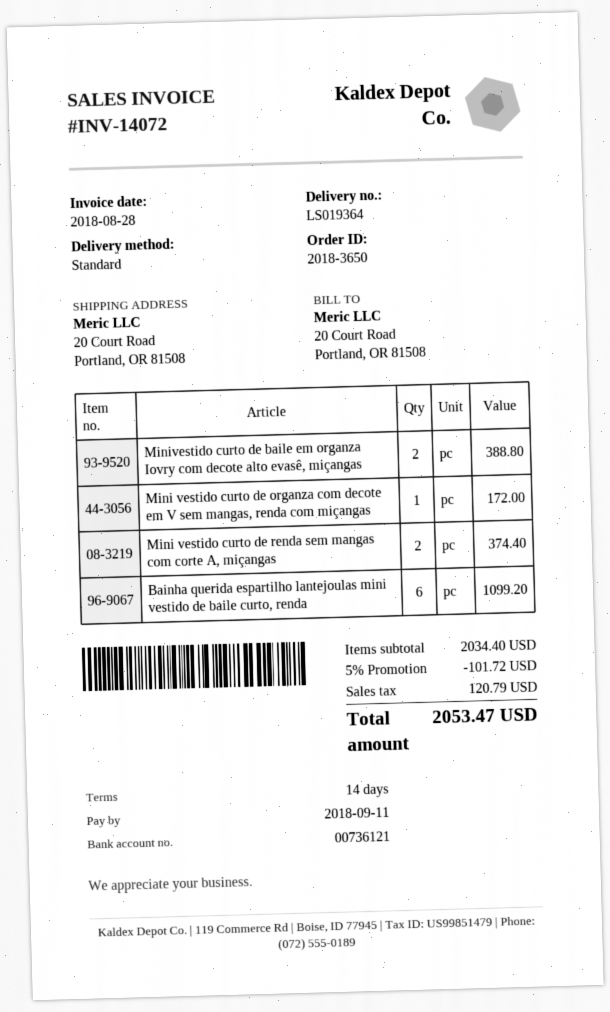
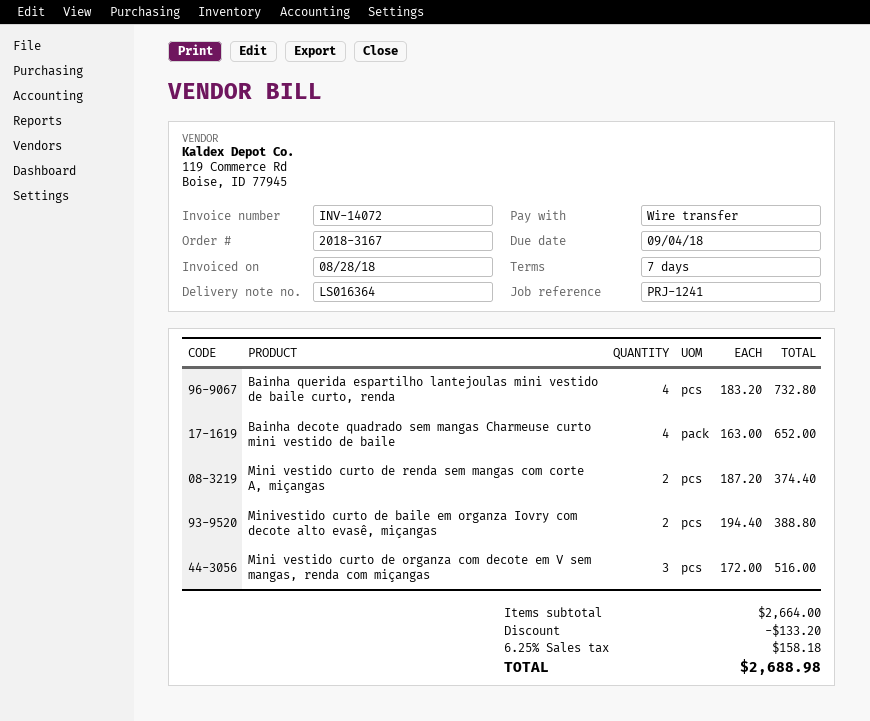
order number: 2018-3650 -> 2018-3167
delivery note number: LS019364 -> LS016364
payment terms: 14 days -> 7 days
due date: 2018-09-11 -> 2018-09-04
Mini vestido curto de organza com decote em V sem mangas, renda com miçangas: 1 for 172.00 -> 3 for 516.00
Bainha querida espartilho lantejoulas mini vestido de baile curto, renda: 6 for 1099.20 -> 4 for 732.80
Bainha decote quadrado sem mangas Charmeuse curto mini vestido de baile: none -> 4 for 652.00
subtotal: 2034.40 -> 2664.00
discount: 101.72 -> 133.20
tax: 120.79 -> 158.18
total: 2053.47 -> 2688.98

